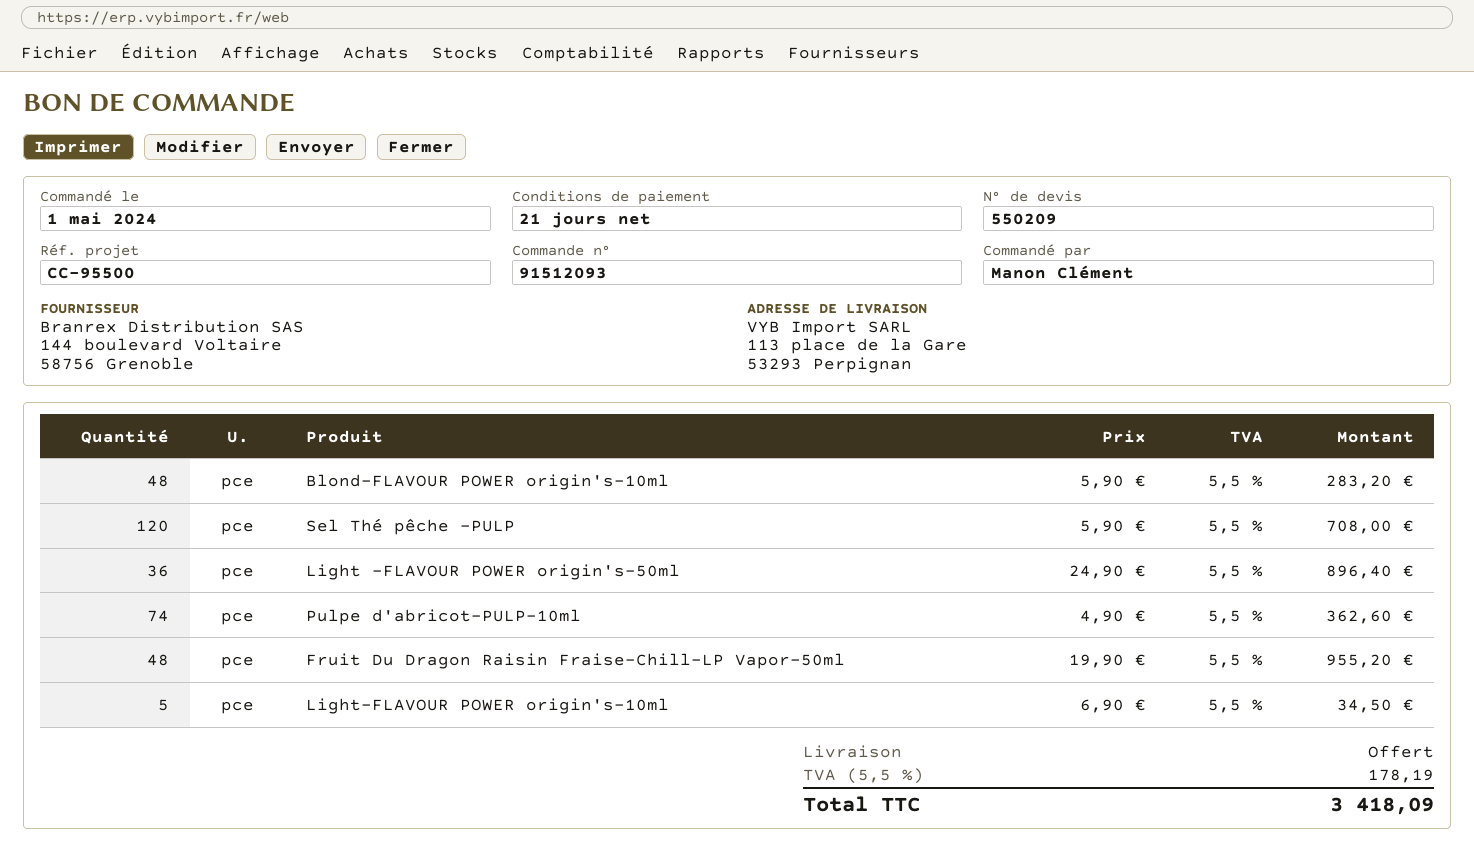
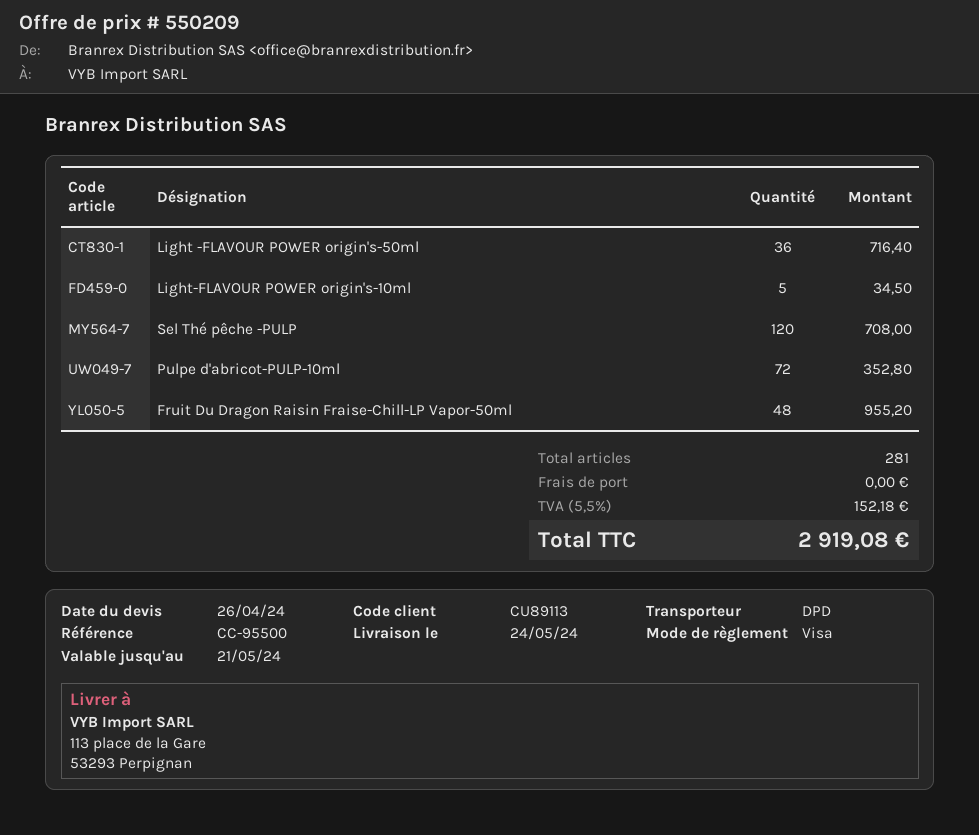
Blond-FLAVOUR POWER origin's-10ml: 48 for 283.20 -> none
Light -FLAVOUR POWER origin's-50ml: 36 for 896.40 -> 36 for 716.40
Pulpe d'abricot-PULP-10ml: 74 for 362.60 -> 72 for 352.80
tax: 5.5% = 178.19 -> 5.5% = 152.18
total: 3418.09 -> 2919.08

